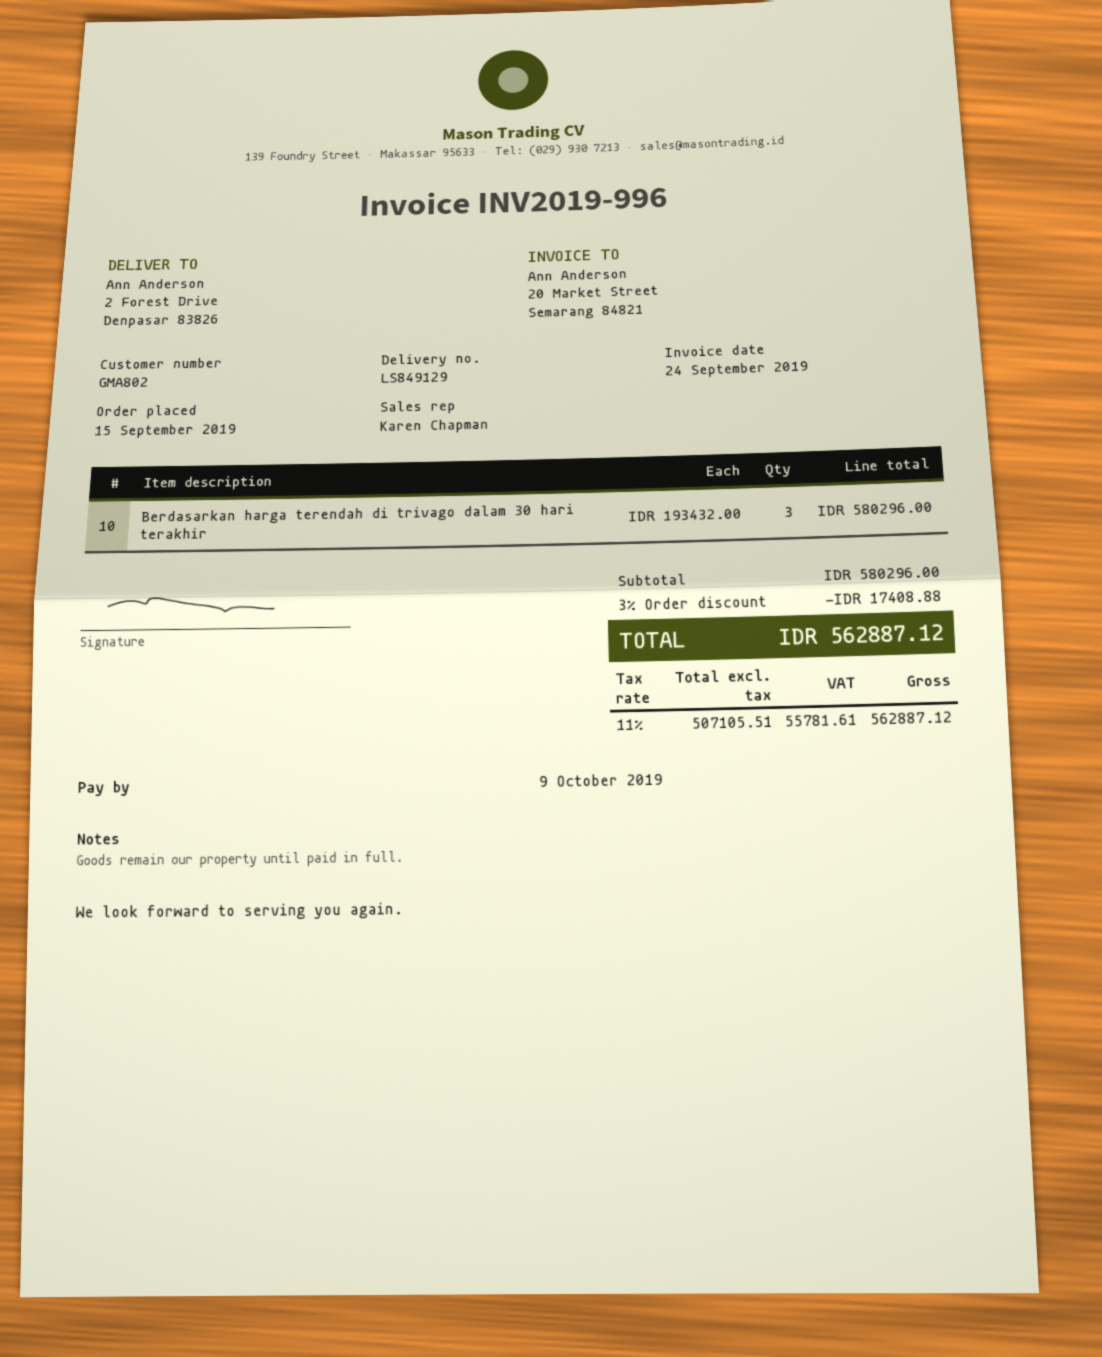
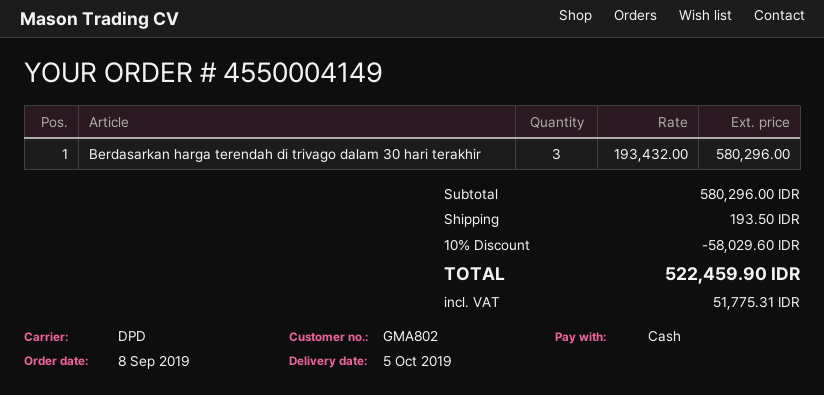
order date: 2019-09-15 -> 2019-09-08
discount: 3% = 17408.88 -> 10% = 58029.60
shipping: none -> 193.50
tax: 55781.61 -> 51775.31
total: 562887.12 -> 522459.90

